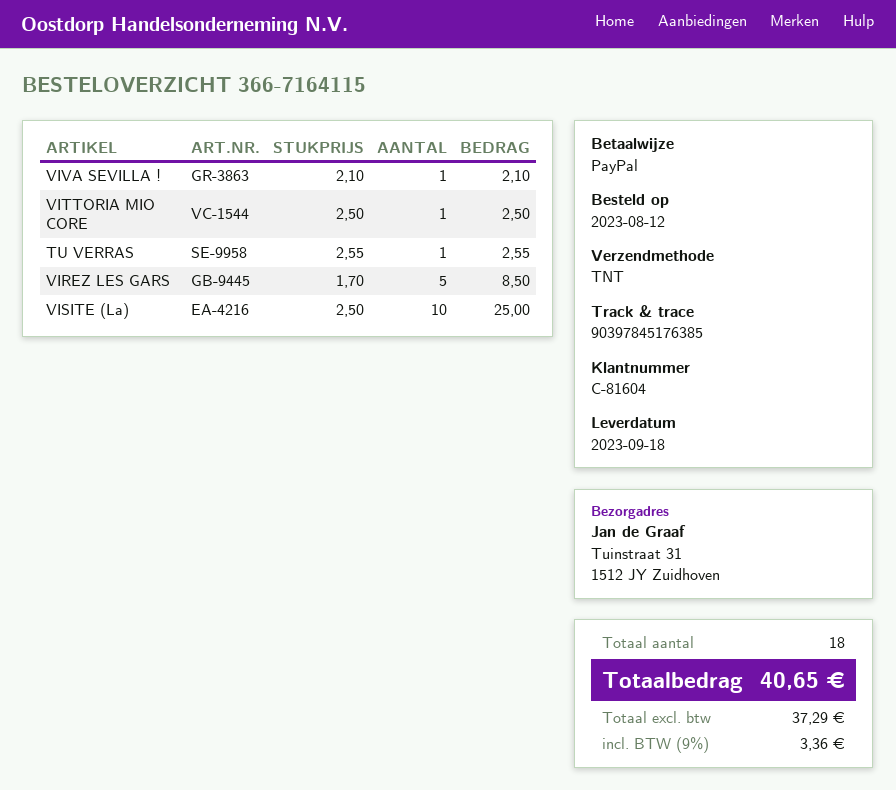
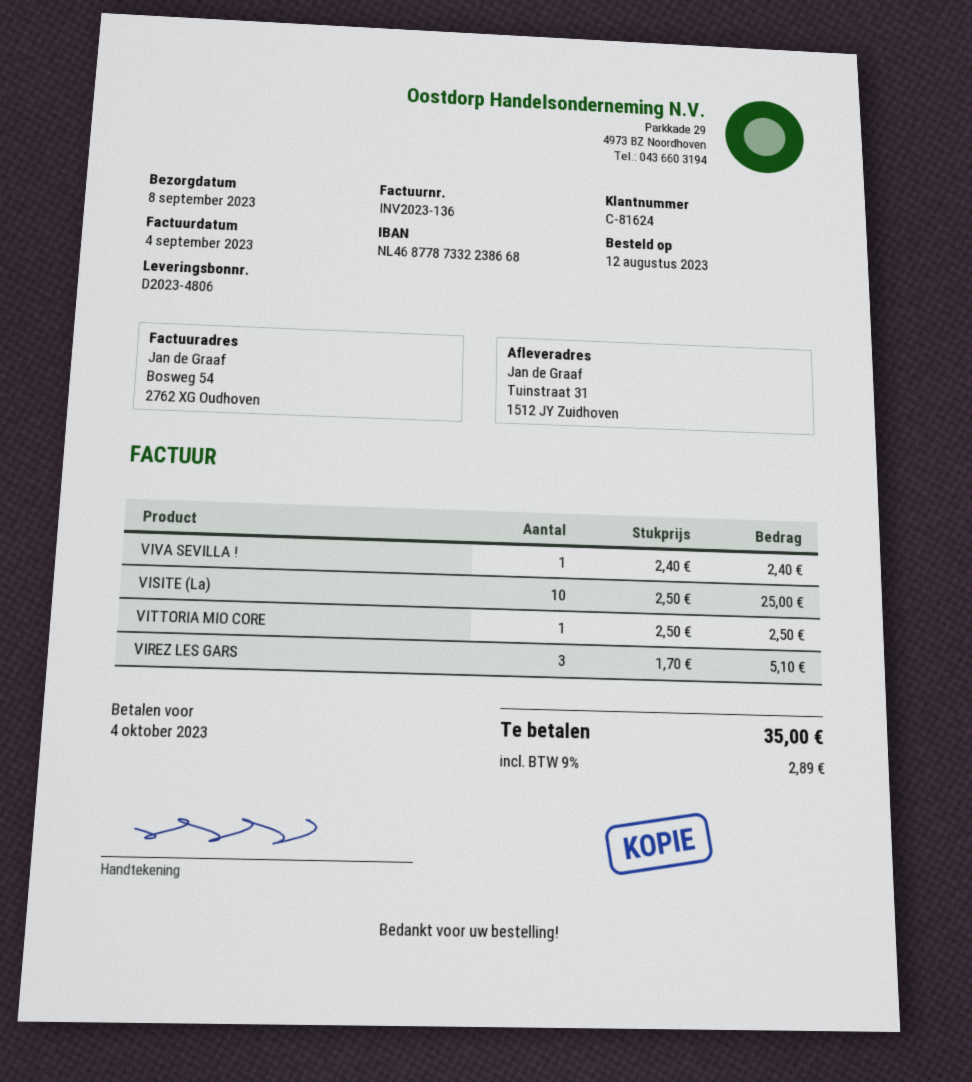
delivery date: 2023-09-18 -> 2023-09-08
customer number: C-81604 -> C-81624
VIVA SEVILLA !: 1 x 2.10 = 2.10 -> 1 x 2.40 = 2.40
TU VERRAS: 1 x 2.55 = 2.55 -> none
VIREZ LES GARS: 5 x 1.70 = 8.50 -> 3 x 1.70 = 5.10
tax: 9% = 3.36 -> 9% = 2.89
total: 40.65 -> 35.00

